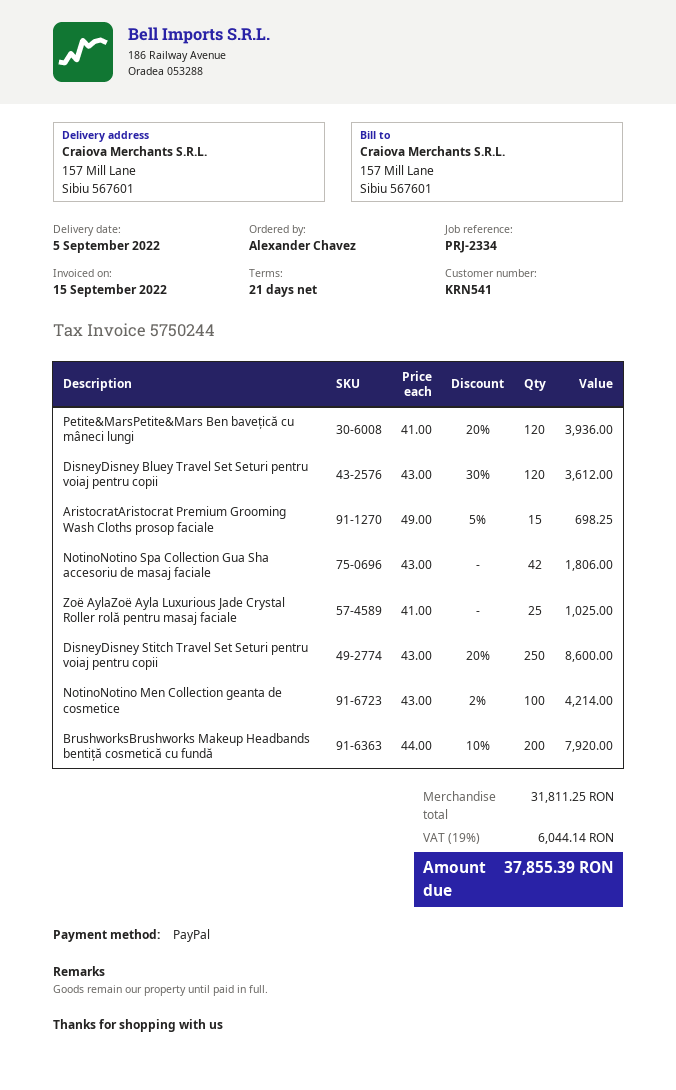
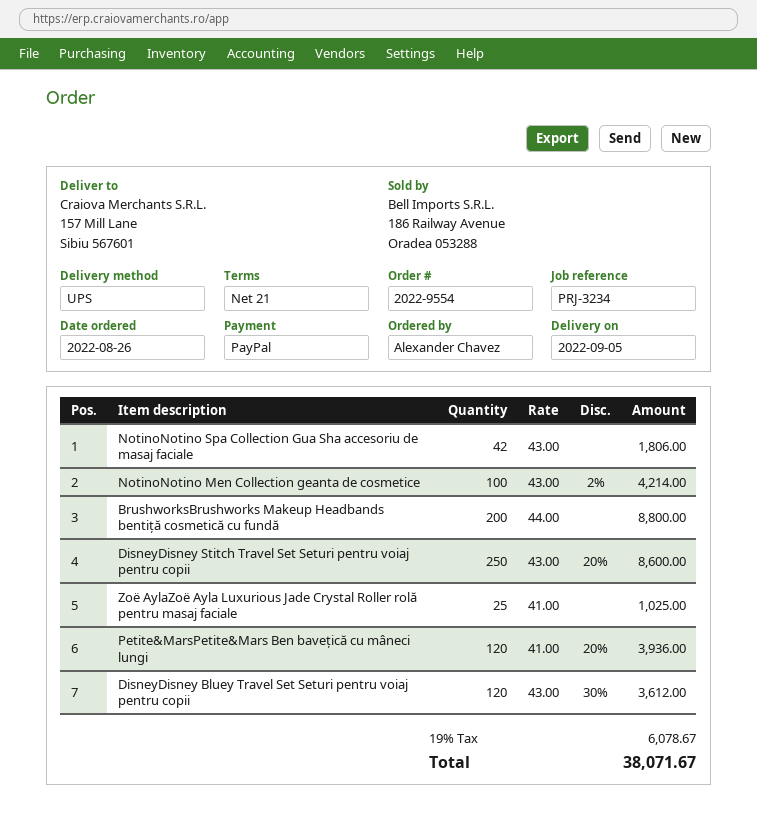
reference: PRJ-2334 -> PRJ-3234
AristocratAristocrat Premium Grooming Wash Cloths prosop faciale: 15 x 49.00 - 5% = 698.25 -> none
BrushworksBrushworks Makeup Headbands bentiță cosmetică cu fundă: 200 x 44.00 - 10% = 7920.00 -> 200 x 44.00 = 8800.00
tax: 19% = 6044.14 -> 19% = 6078.67
total: 37855.39 -> 38071.67

